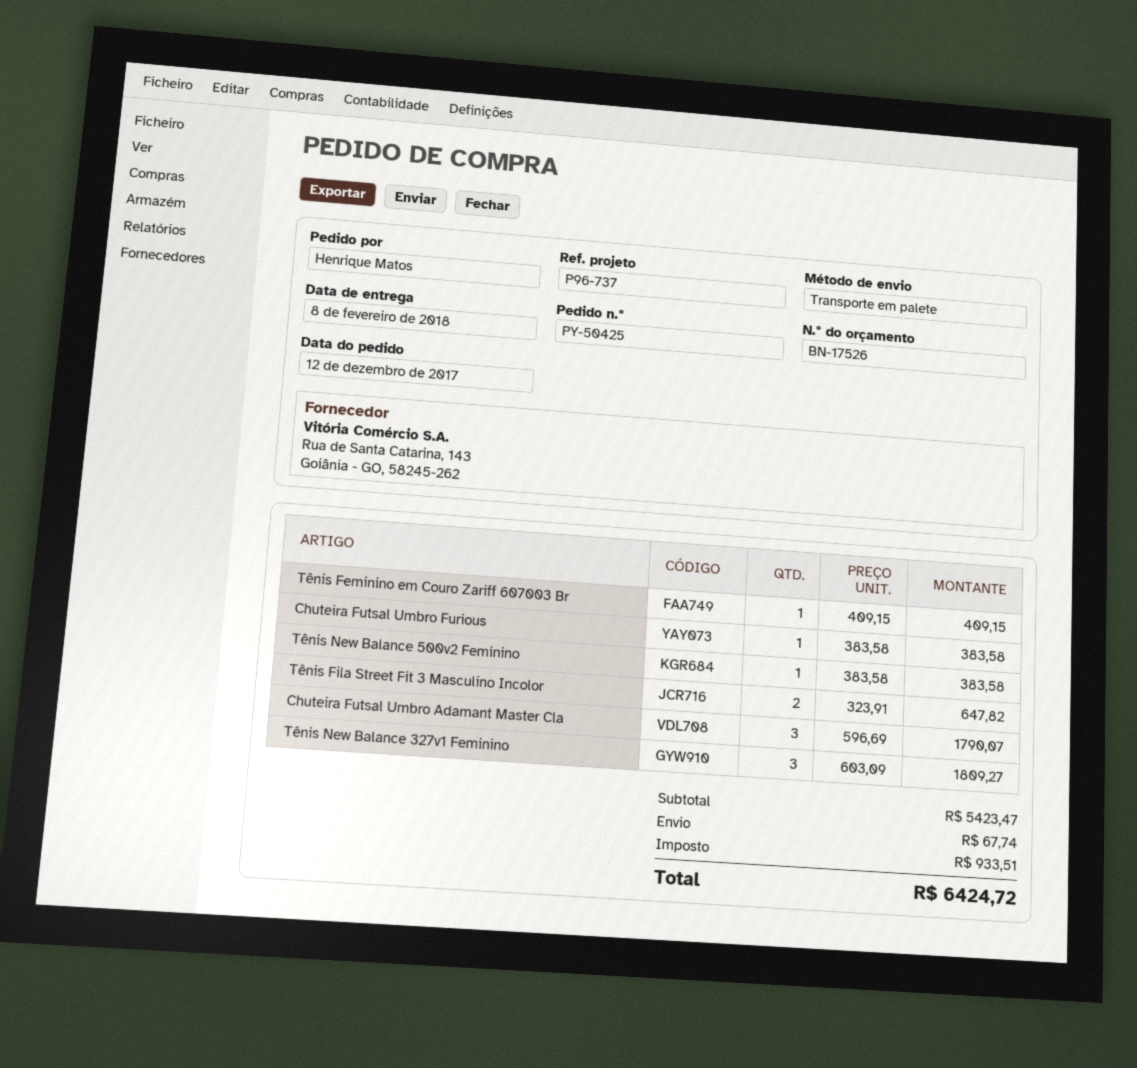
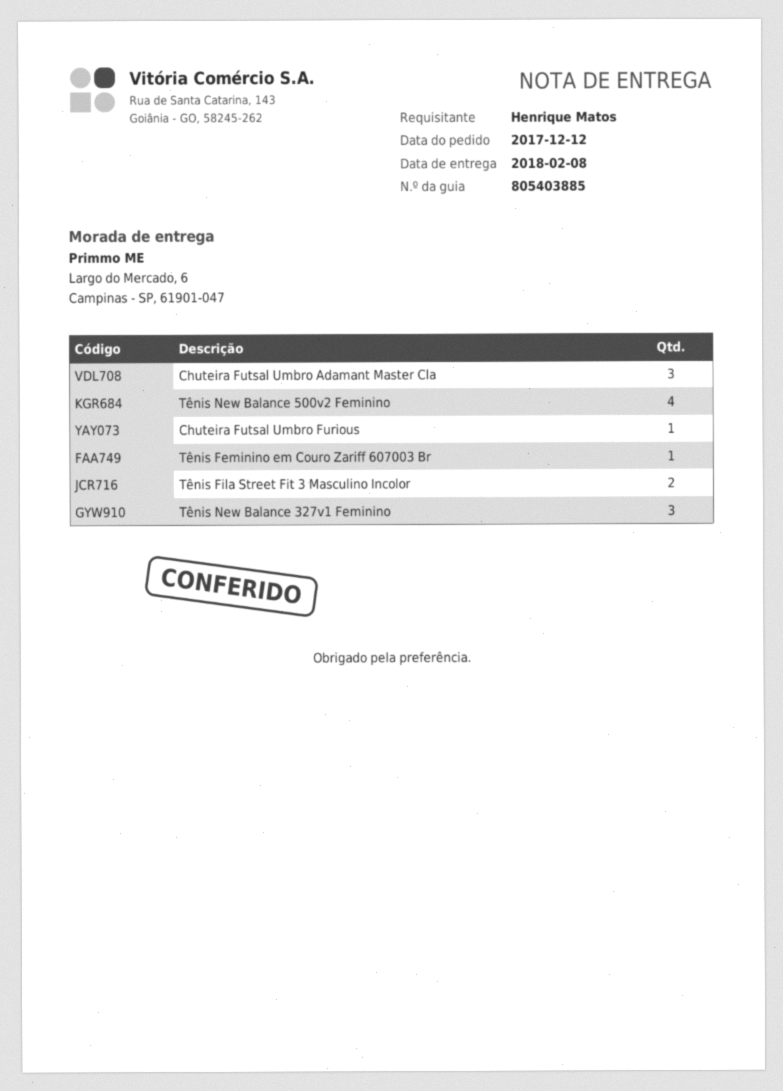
Tênis New Balance 500v2 Feminino: 1 -> 4

